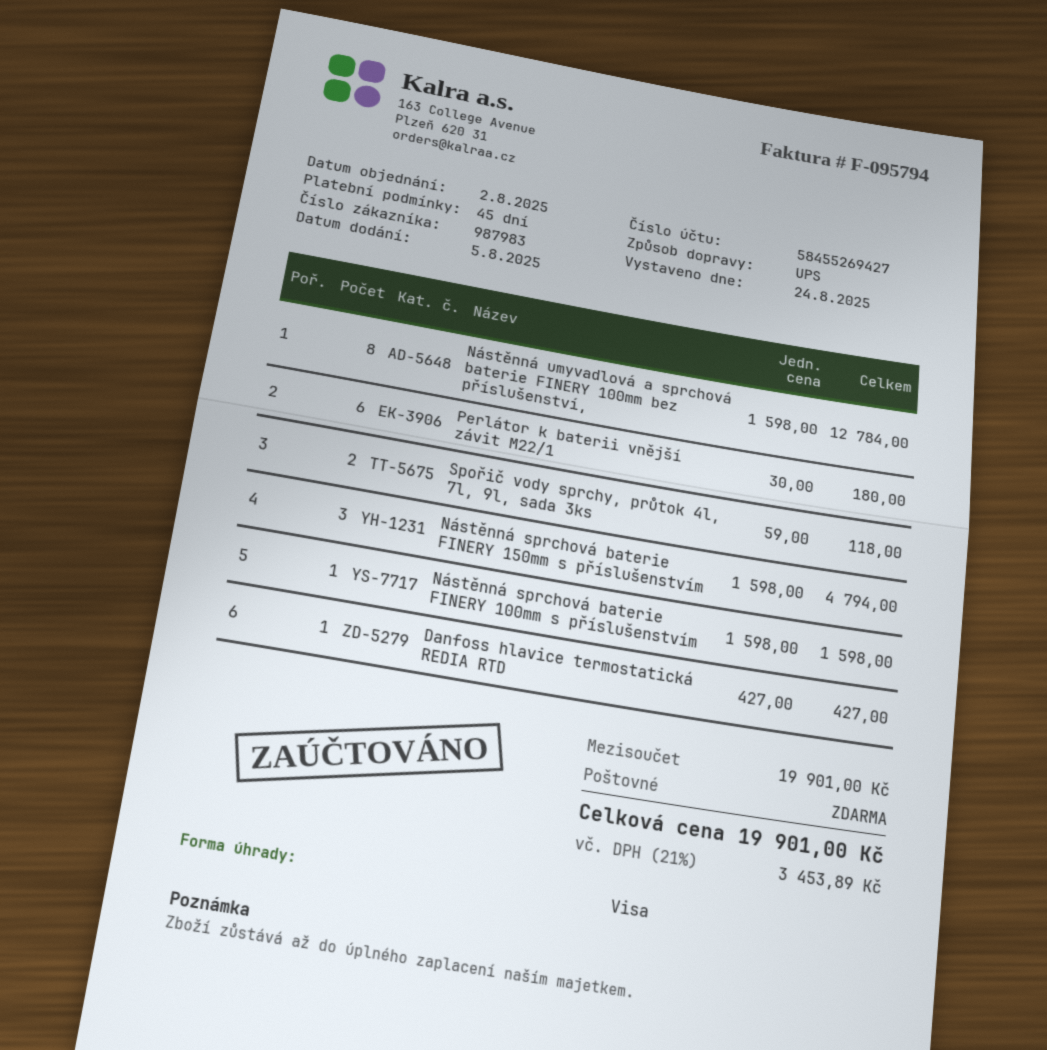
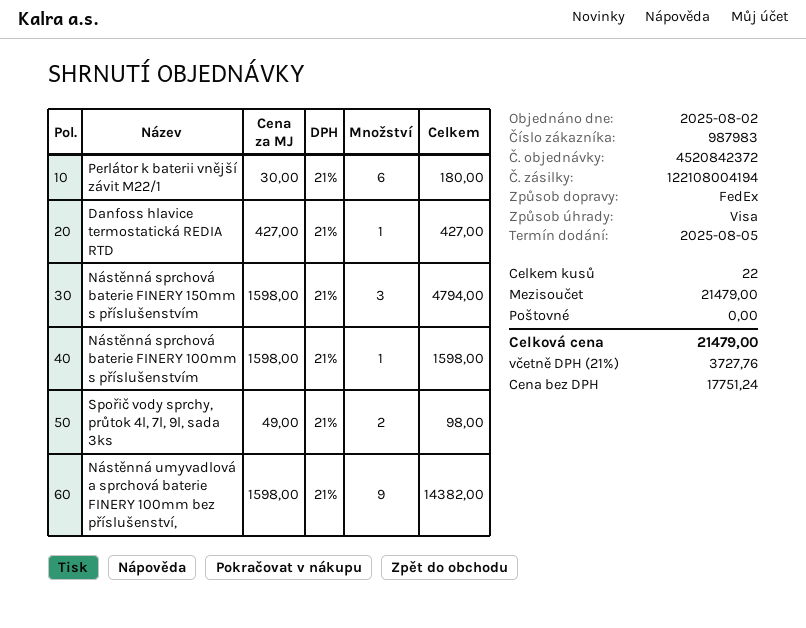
shipping method: UPS -> FedEx
Nástěnná umyvadlová a sprchová baterie FINERY 100mm bez příslušenství,: 8 x 1598.00 = 12784.00 -> 9 x 1598.00 = 14382.00
Spořič vody sprchy, průtok 4l, 7l, 9l, sada 3ks: 2 x 59.00 = 118.00 -> 2 x 49.00 = 98.00
subtotal: 19901.00 -> 21479.00
tax: 21% = 3453.89 -> 21% = 3727.76
total: 19901.00 -> 21479.00

